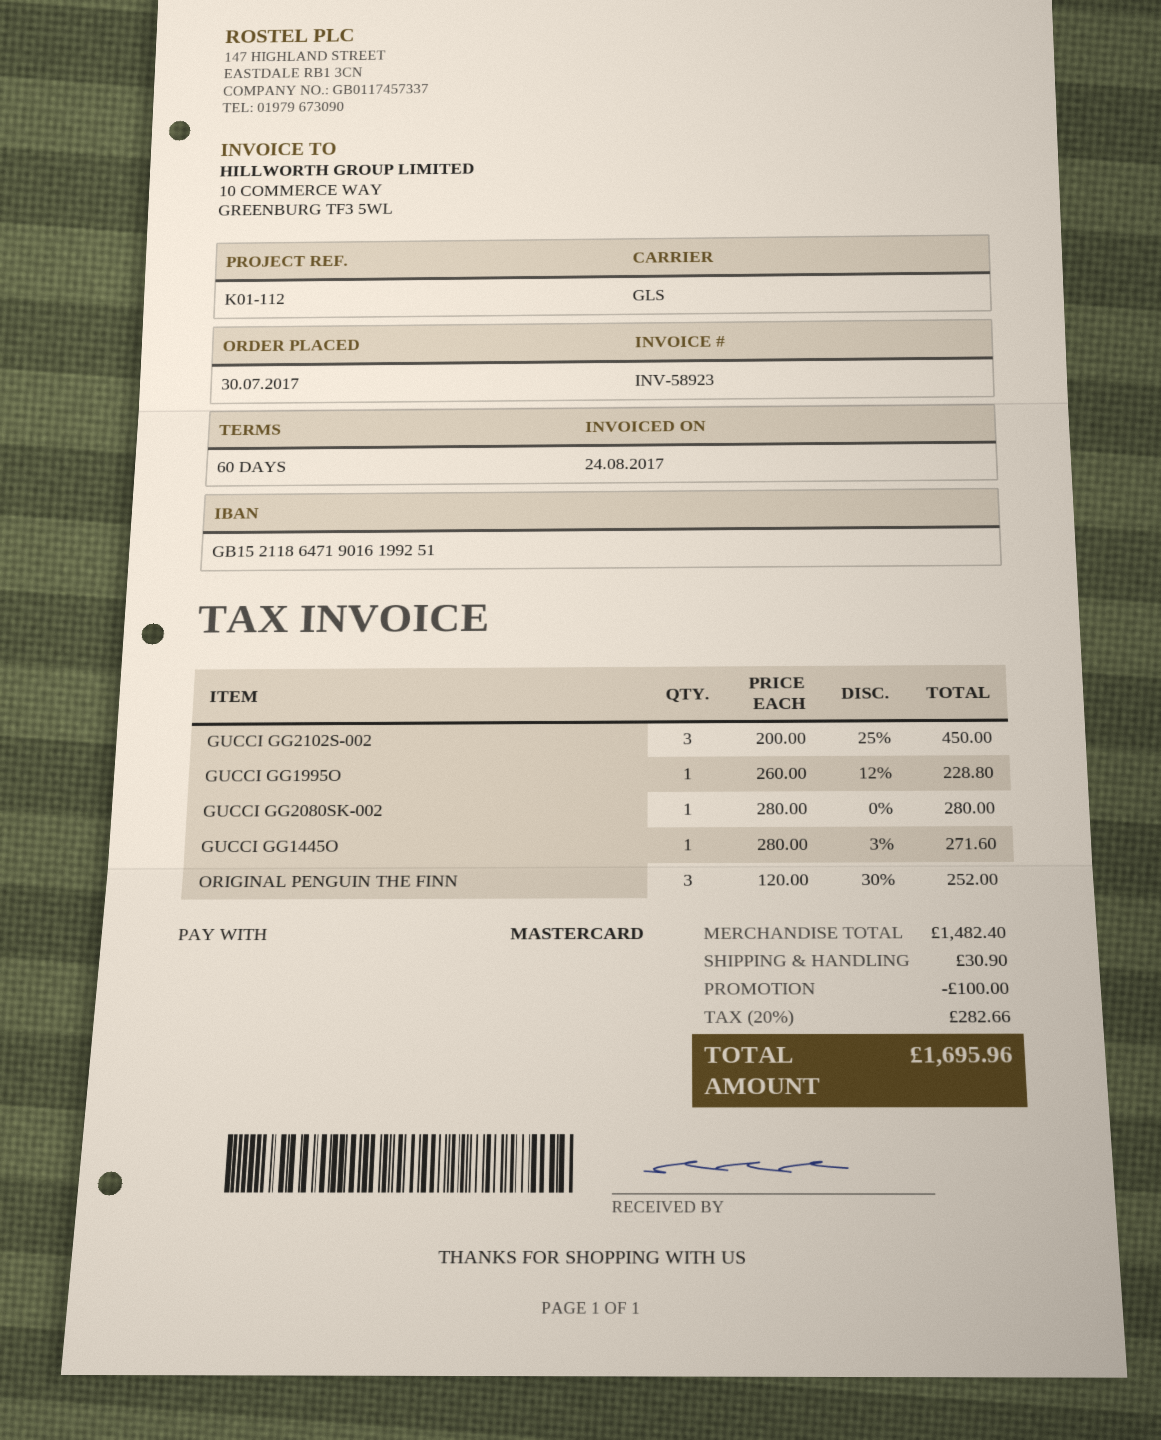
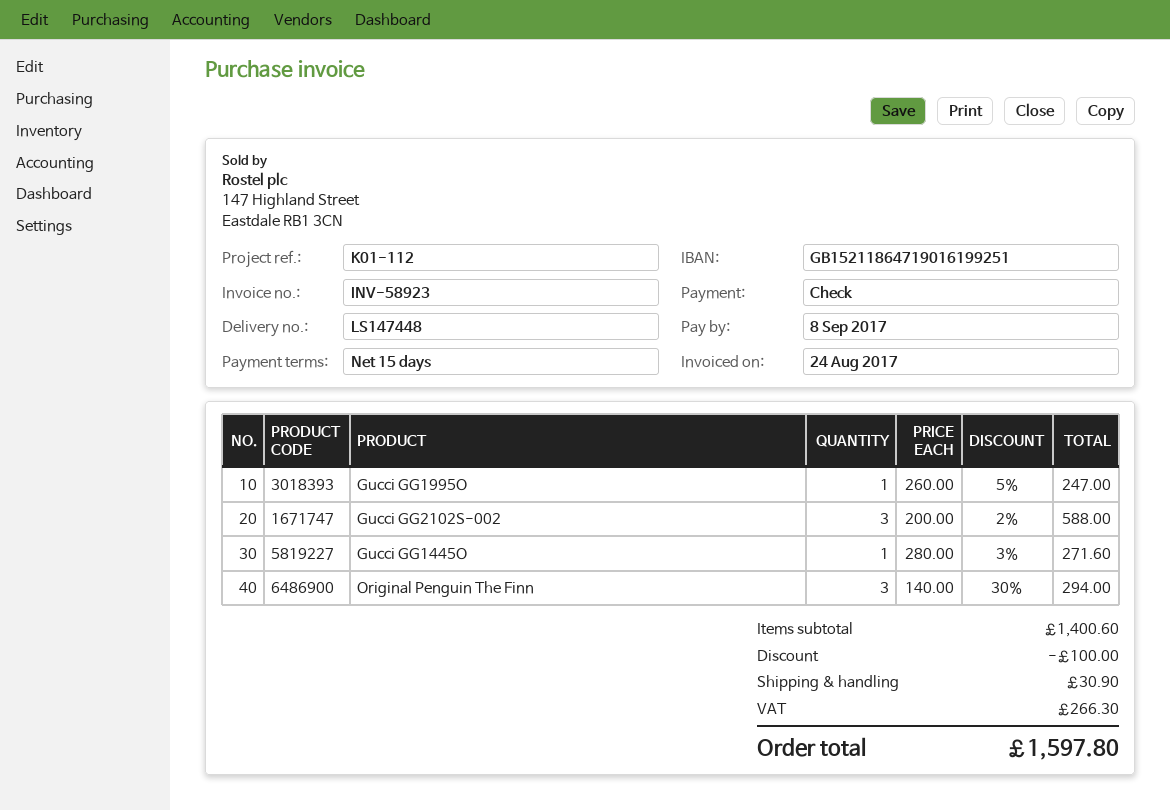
payment terms: 60 days -> 15 days
payment method: Mastercard -> cheque
GUCCI GG2102S-002: 3 x 200.00 - 25% = 450.00 -> 3 x 200.00 - 2% = 588.00
GUCCI GG1995O: 1 x 260.00 - 12% = 228.80 -> 1 x 260.00 - 5% = 247.00
GUCCI GG2080SK-002: 1 x 280.00 = 280.00 -> none
ORIGINAL PENGUIN THE FINN: 3 x 120.00 - 30% = 252.00 -> 3 x 140.00 - 30% = 294.00
subtotal: 1482.40 -> 1400.60
tax: 282.66 -> 266.30
total: 1695.96 -> 1597.80

